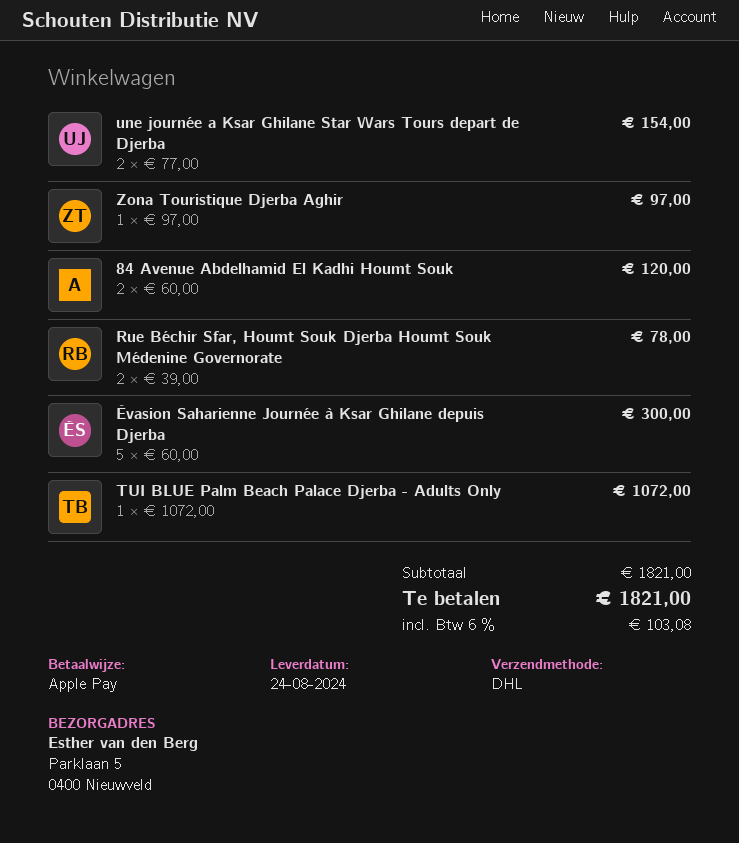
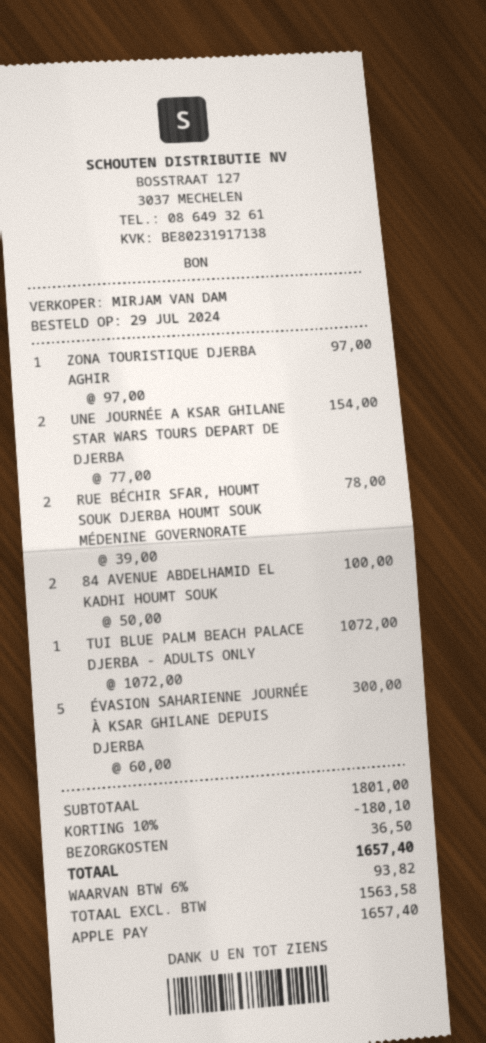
84 Avenue Abdelhamid El Kadhi Houmt Souk: 2 x 60.00 = 120.00 -> 2 x 50.00 = 100.00
subtotal: 1821.00 -> 1801.00
discount: none -> 10% = 180.10
shipping: none -> 36.50
tax: 6% = 103.08 -> 6% = 93.82
total: 1821.00 -> 1657.40

